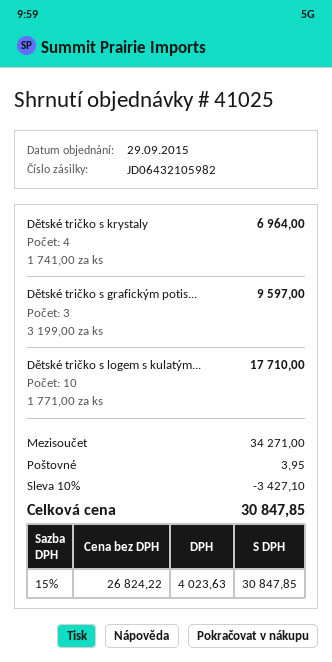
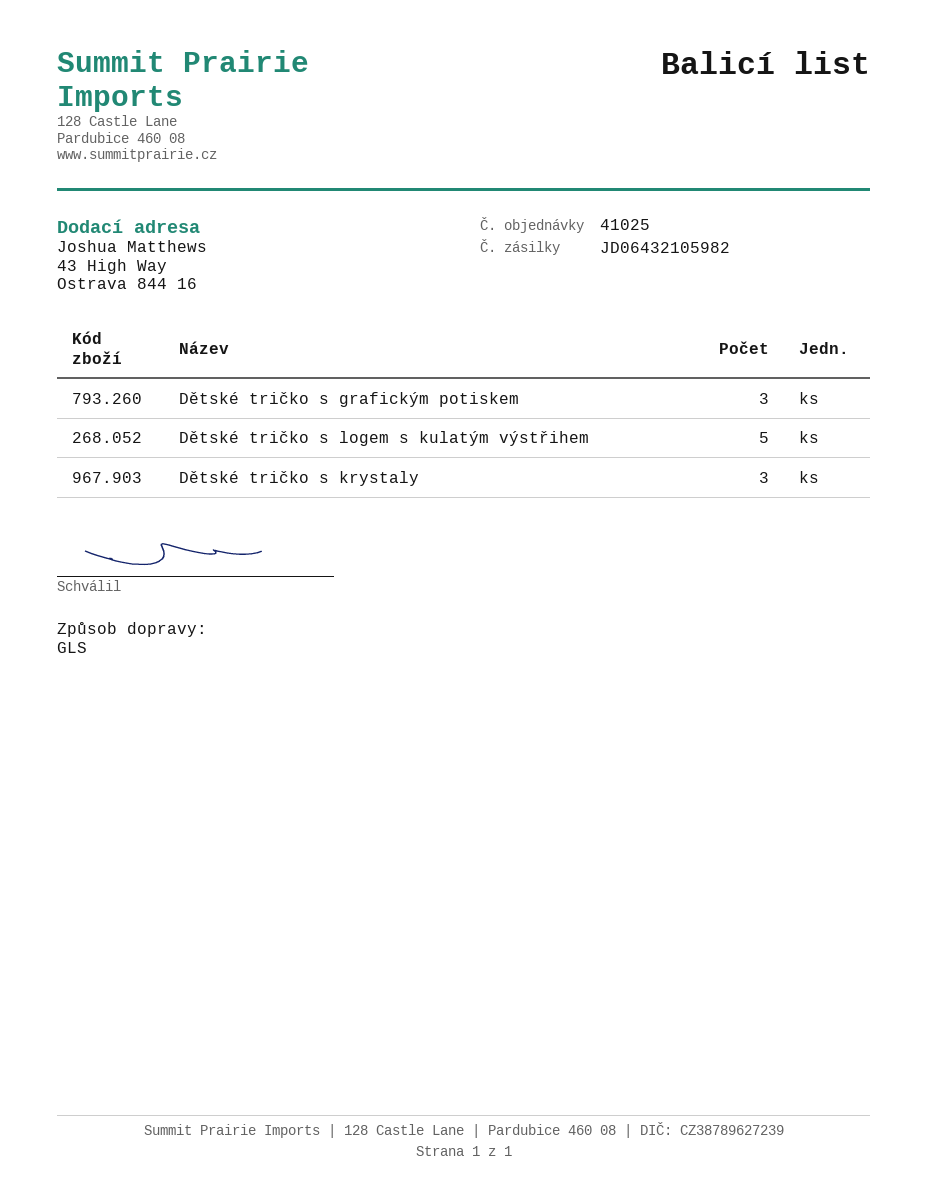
Dětské tričko s krystaly: 4 -> 3
Dětské tričko s logem s kulatým...: 10 -> 5

